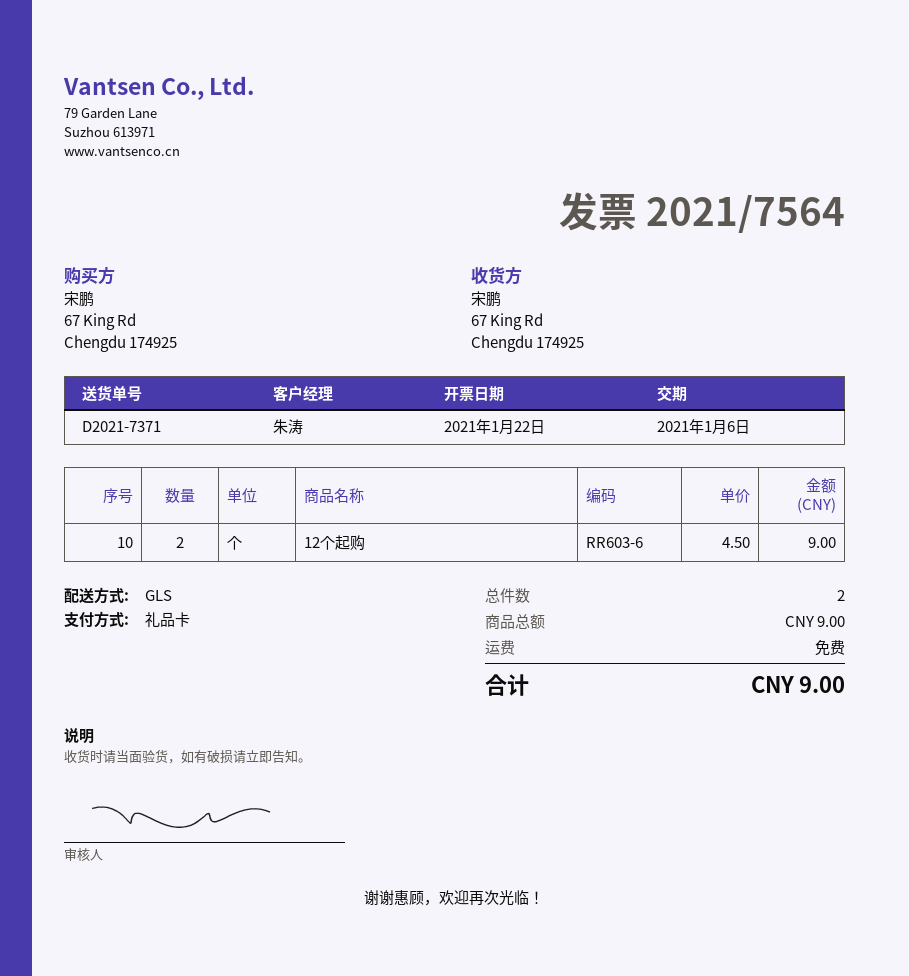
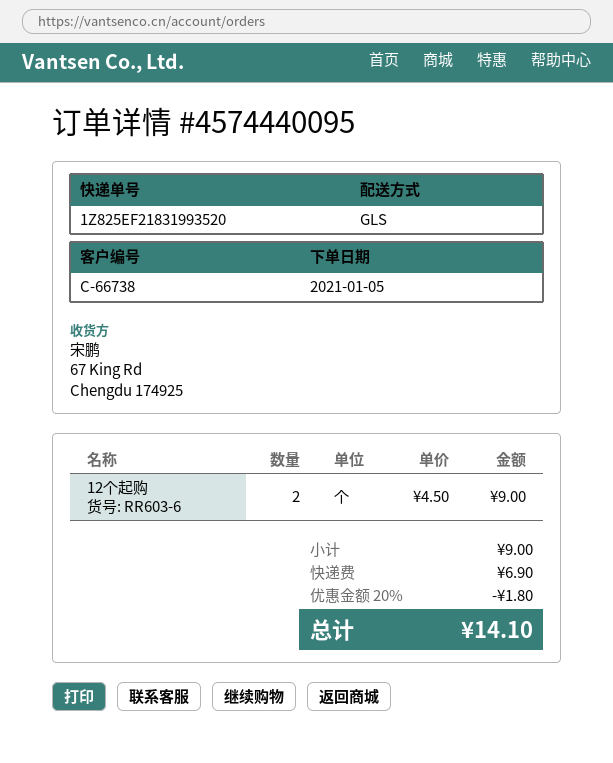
discount: none -> 20% = 1.80
shipping: 0.00 -> 6.90
total: 9.00 -> 14.10

